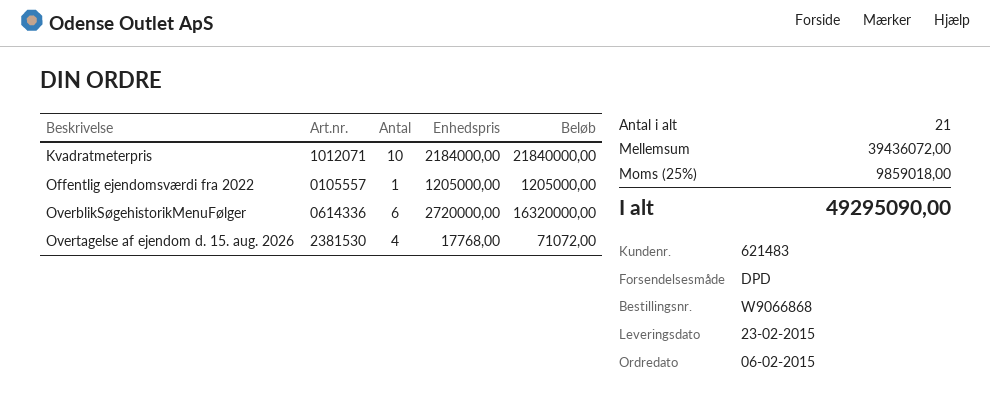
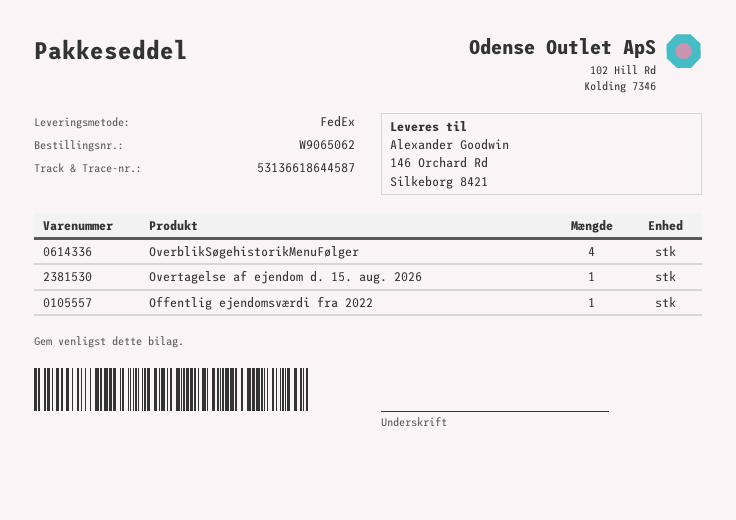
order number: W9066868 -> W9065062
shipping method: DPD -> FedEx
Kvadratmeterpris: 10 -> none
OverblikSøgehistorikMenuFølger: 6 -> 4
Overtagelse af ejendom d. 15. aug. 2026: 4 -> 1

